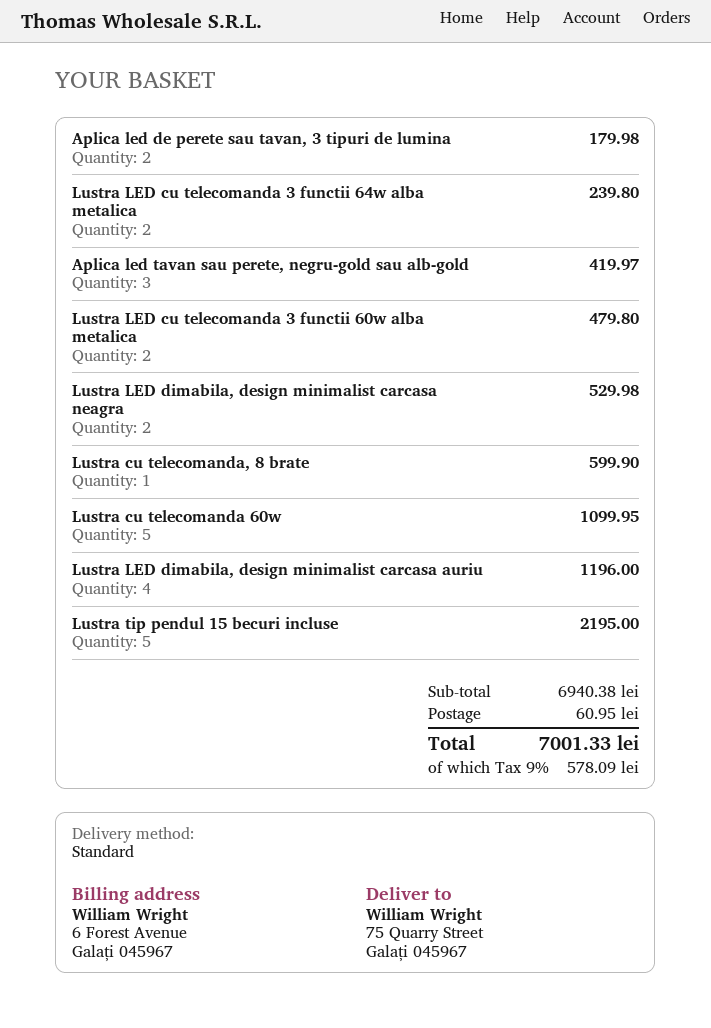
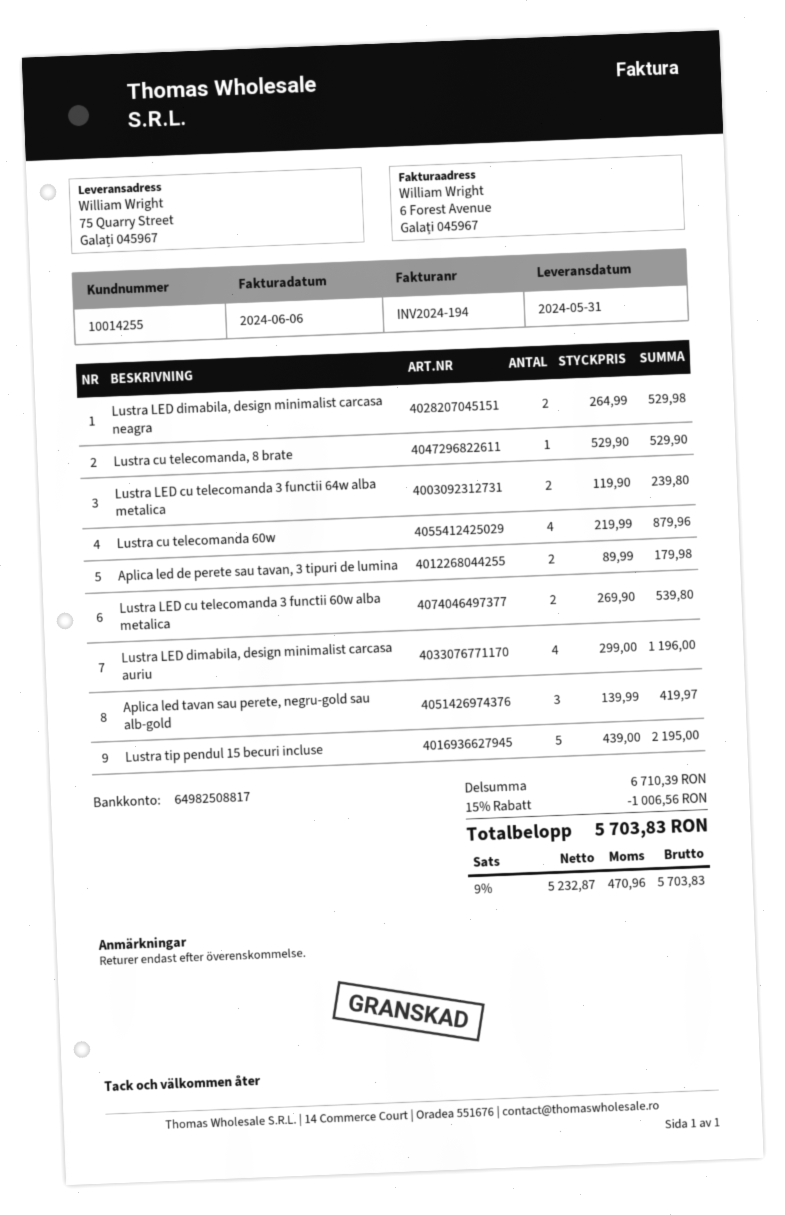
Lustra LED cu telecomanda 3 functii 60w alba metalica: 2 for 479.80 -> 2 for 539.80
Lustra cu telecomanda, 8 brate: 1 for 599.90 -> 1 for 529.90
Lustra cu telecomanda 60w: 5 for 1099.95 -> 4 for 879.96
subtotal: 6940.38 -> 6710.39
discount: none -> 15% = 1006.56
shipping: 60.95 -> none
tax: 9% = 578.09 -> 9% = 470.96
total: 7001.33 -> 5703.83

